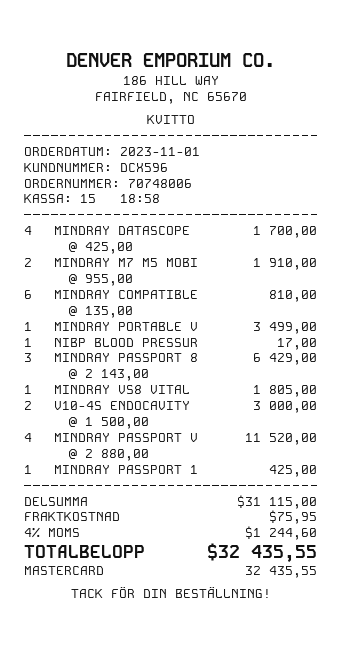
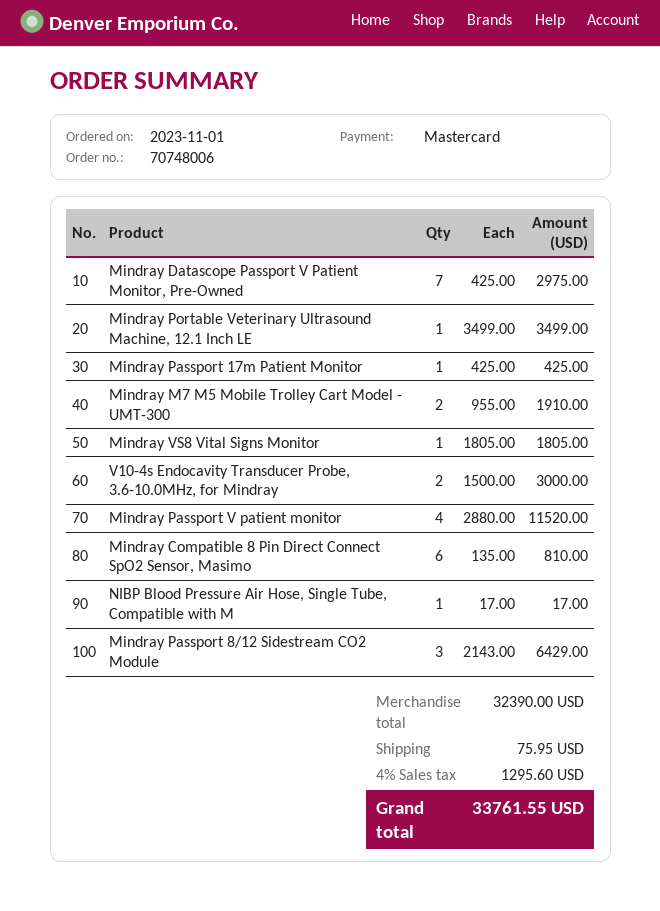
MINDRAY DATASCOPE: 4 x 425.00 = 1700.00 -> 7 x 425.00 = 2975.00
subtotal: 31115.00 -> 32390.00
tax: 4% = 1244.60 -> 4% = 1295.60
total: 32435.55 -> 33761.55

